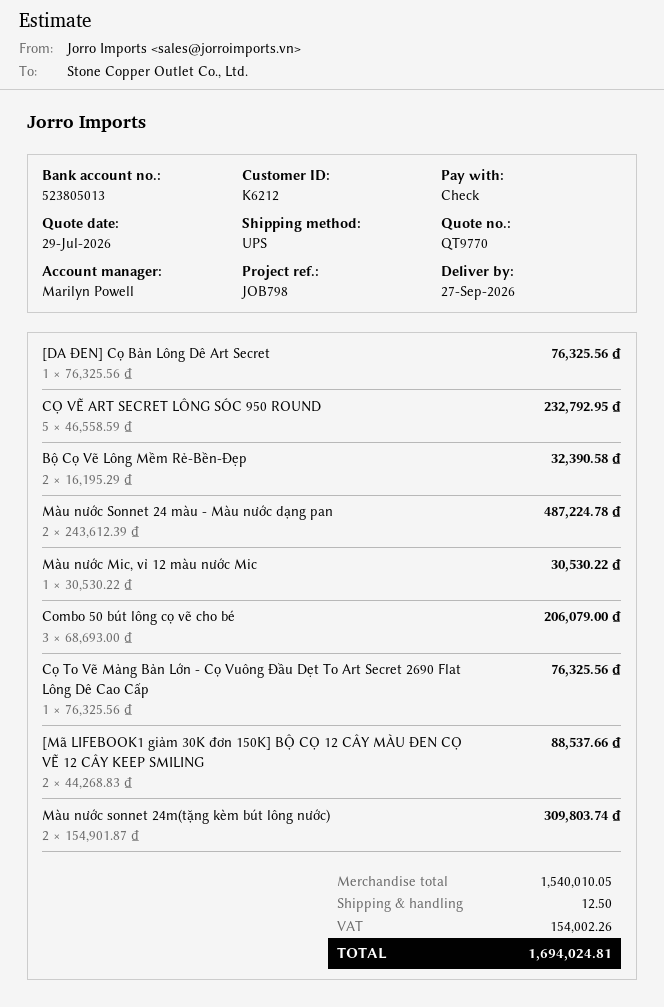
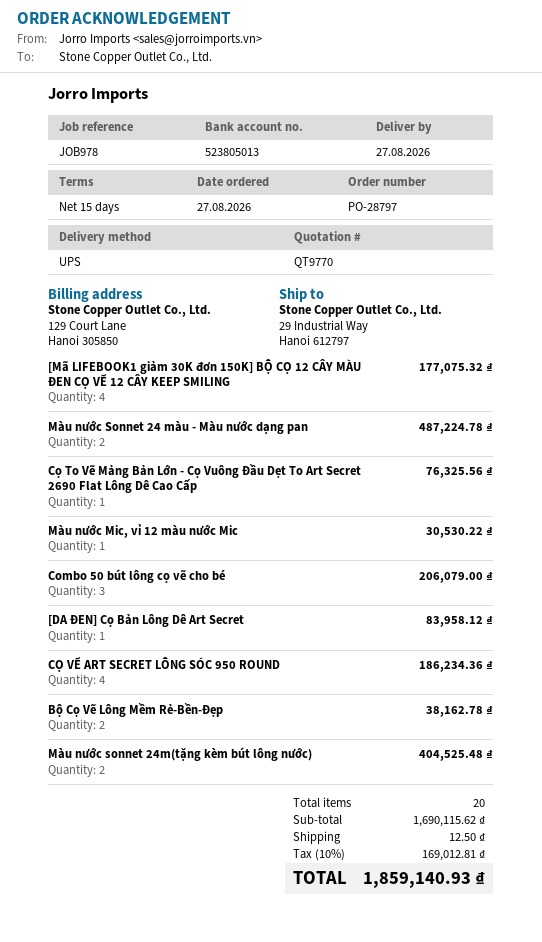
delivery date: 2026-09-27 -> 2026-08-27
reference: JOB798 -> JOB978
[DA ĐEN] Cọ Bản Lông Dê Art Secret: 1 for 76325.56 -> 1 for 83958.12
CỌ VẼ ART SECRET LÔNG SÓC 950 ROUND: 5 for 232792.95 -> 4 for 186234.36
Bộ Cọ Vẽ Lông Mềm Rẻ-Bền-Đẹp: 2 for 32390.58 -> 2 for 38162.78
[Mã LIFEBOOK1 giảm 30K đơn 150K] BỘ CỌ 12 CÂY MÀU ĐEN CỌ VẼ 12 CÂY KEEP SMILING: 2 for 88537.66 -> 4 for 177075.32
Màu nước sonnet 24m(tặng kèm bút lông nước): 2 for 309803.74 -> 2 for 404525.48
subtotal: 1540010.05 -> 1690115.62
tax: 154002.26 -> 169012.81
total: 1694024.81 -> 1859140.93

